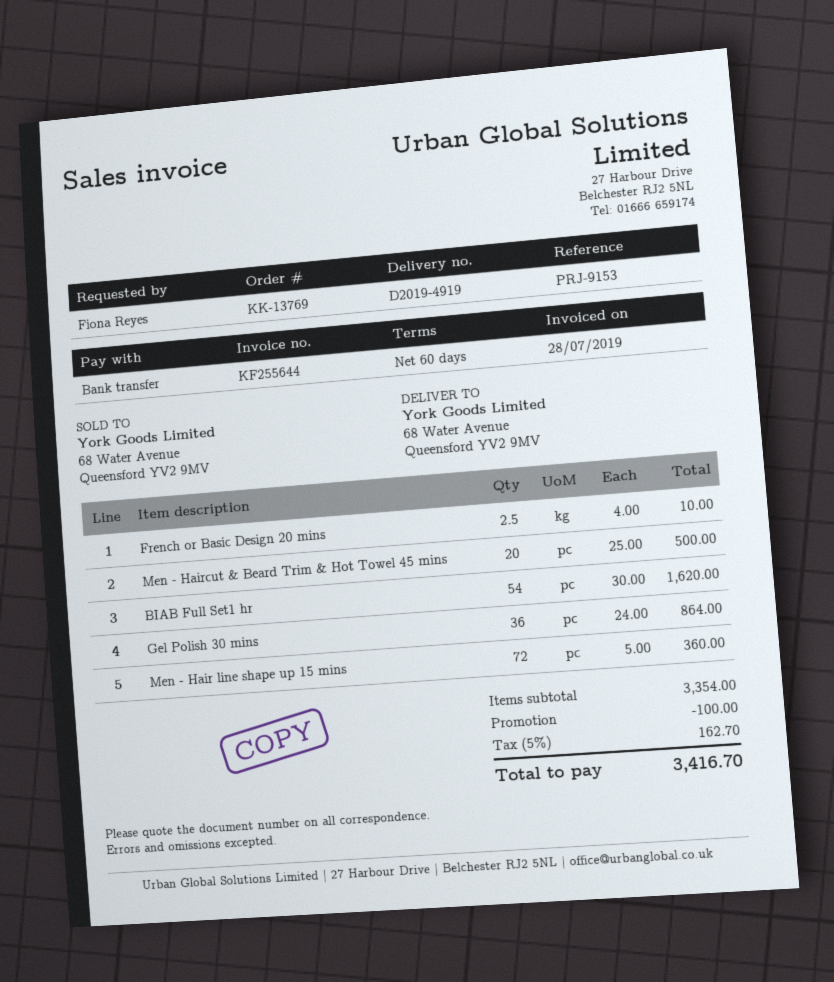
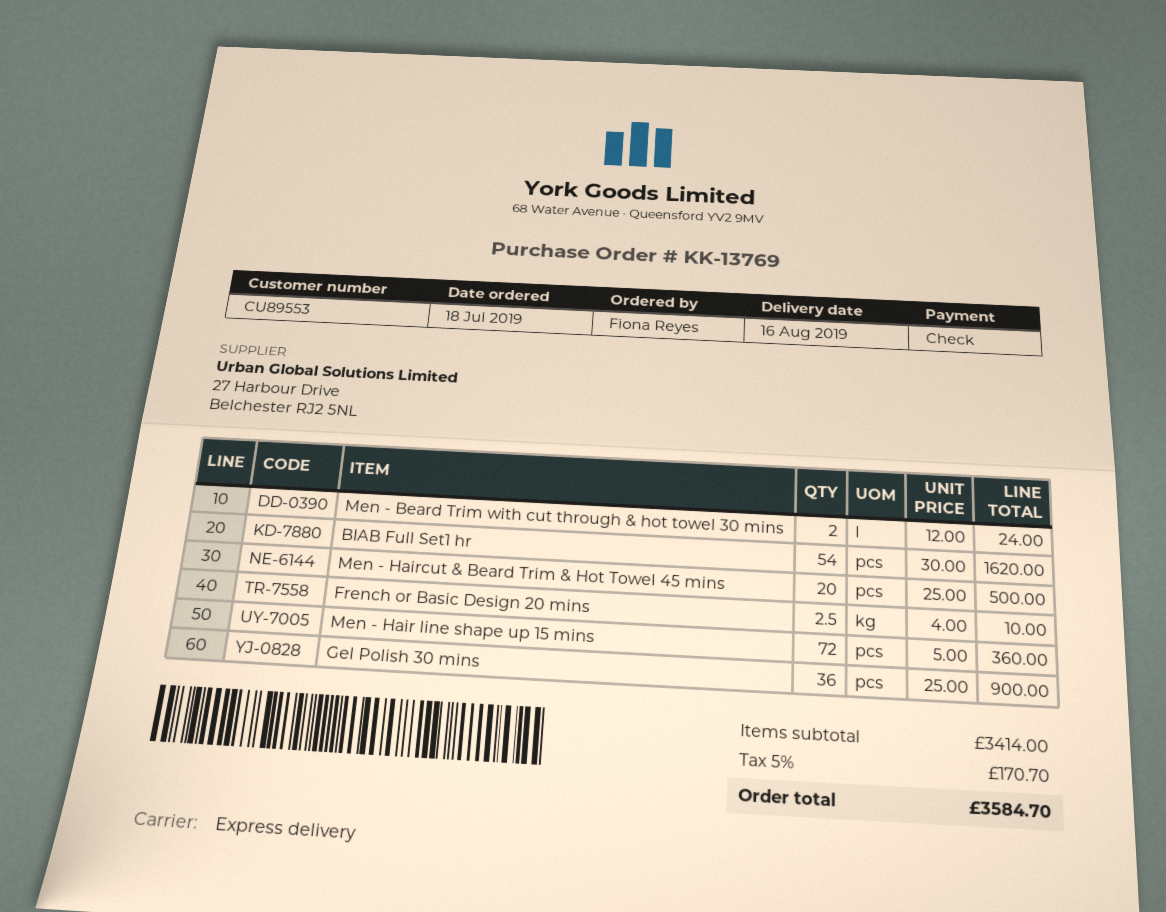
payment method: bank transfer -> cheque
Gel Polish 30 mins: 36 x 24.00 = 864.00 -> 36 x 25.00 = 900.00
Men - Beard Trim with cut through & hot towel 30 mins: none -> 2 x 12.00 = 24.00
subtotal: 3354.00 -> 3414.00
discount: 100.00 -> none
tax: 5% = 162.70 -> 5% = 170.70
total: 3416.70 -> 3584.70

